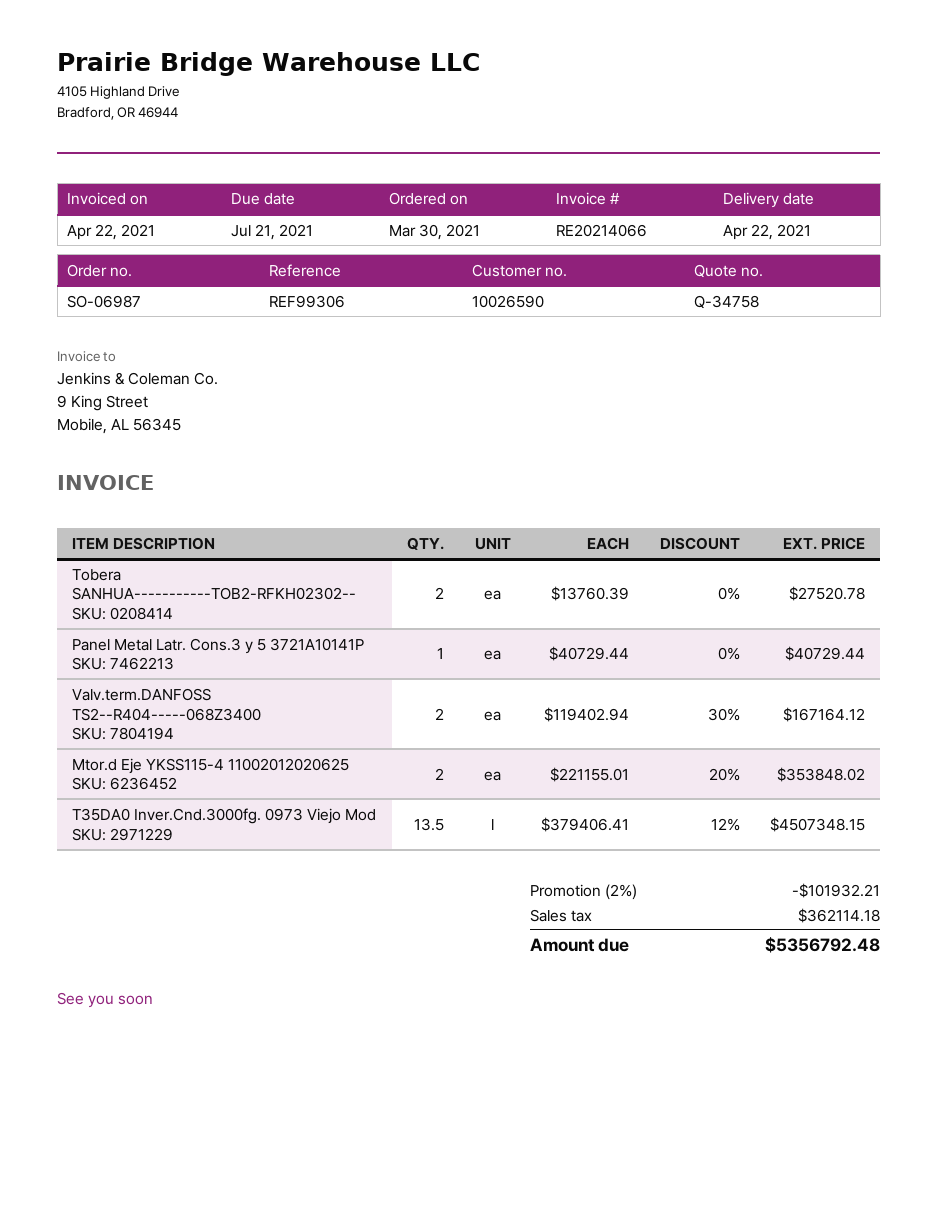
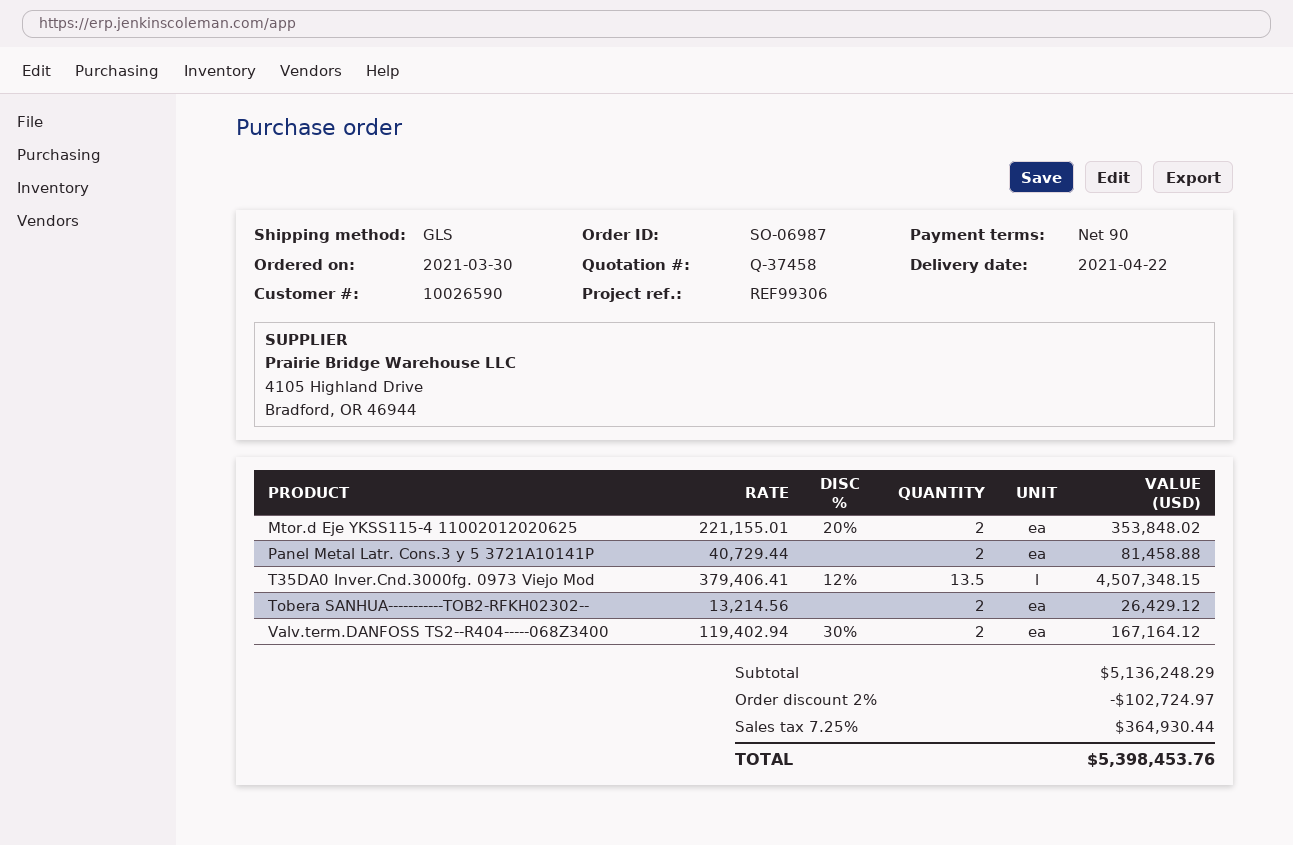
quote number: Q-34758 -> Q-37458
Tobera SANHUA-----------TOB2-RFKH02302--: 2 x 13760.39 = 27520.78 -> 2 x 13214.56 = 26429.12
Panel Metal Latr. Cons.3 y 5 3721A10141P: 1 x 40729.44 = 40729.44 -> 2 x 40729.44 = 81458.88
discount: 2% = 101932.21 -> 2% = 102724.97
tax: 362114.18 -> 364930.44
total: 5356792.48 -> 5398453.76

